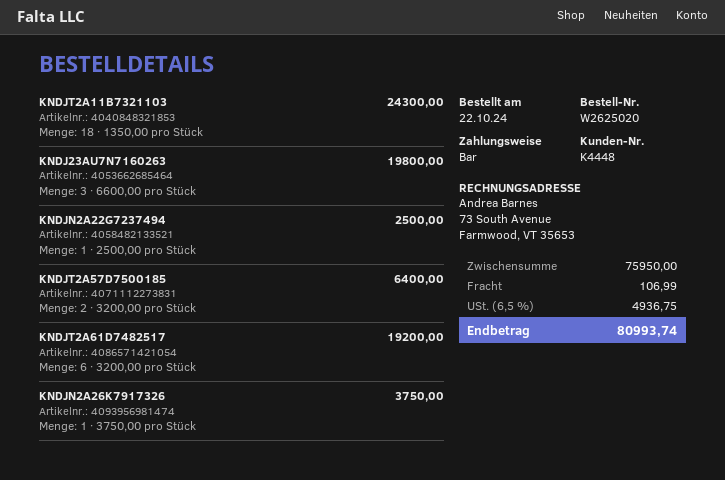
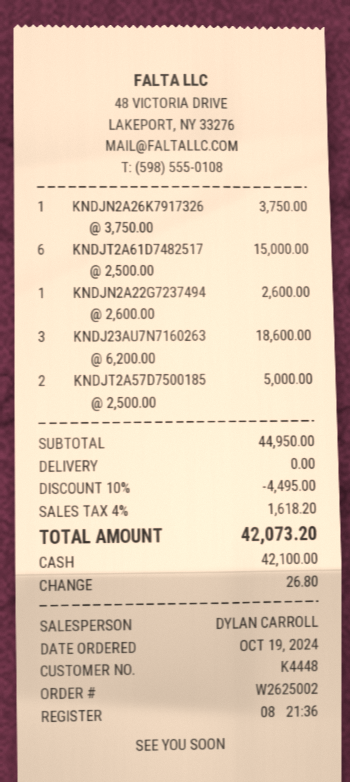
order number: W2625020 -> W2625002
order date: 2024-10-22 -> 2024-10-19
KNDJT2A11B7321103: 18 x 1350.00 = 24300.00 -> none
KNDJ23AU7N7160263: 3 x 6600.00 = 19800.00 -> 3 x 6200.00 = 18600.00
KNDJN2A22G7237494: 1 x 2500.00 = 2500.00 -> 1 x 2600.00 = 2600.00
KNDJT2A57D7500185: 2 x 3200.00 = 6400.00 -> 2 x 2500.00 = 5000.00
KNDJT2A61D7482517: 6 x 3200.00 = 19200.00 -> 6 x 2500.00 = 15000.00
subtotal: 75950.00 -> 44950.00
discount: none -> 10% = 4495.00
shipping: 106.99 -> 0.00
tax: 6.5% = 4936.75 -> 4% = 1618.20
total: 80993.74 -> 42073.20

